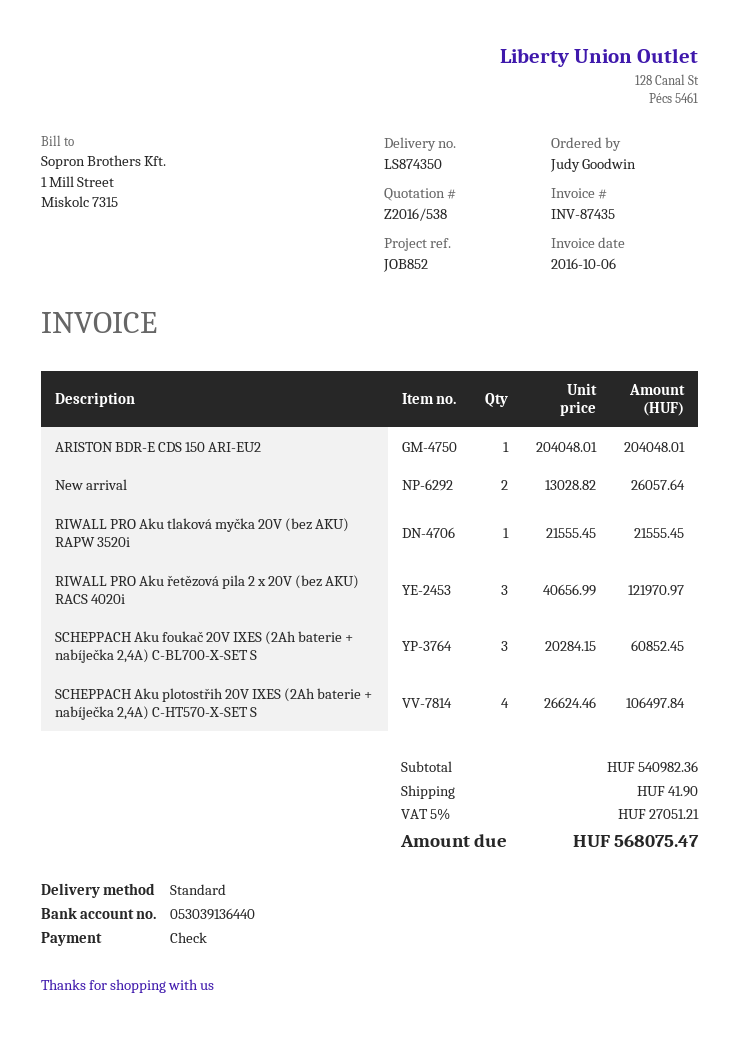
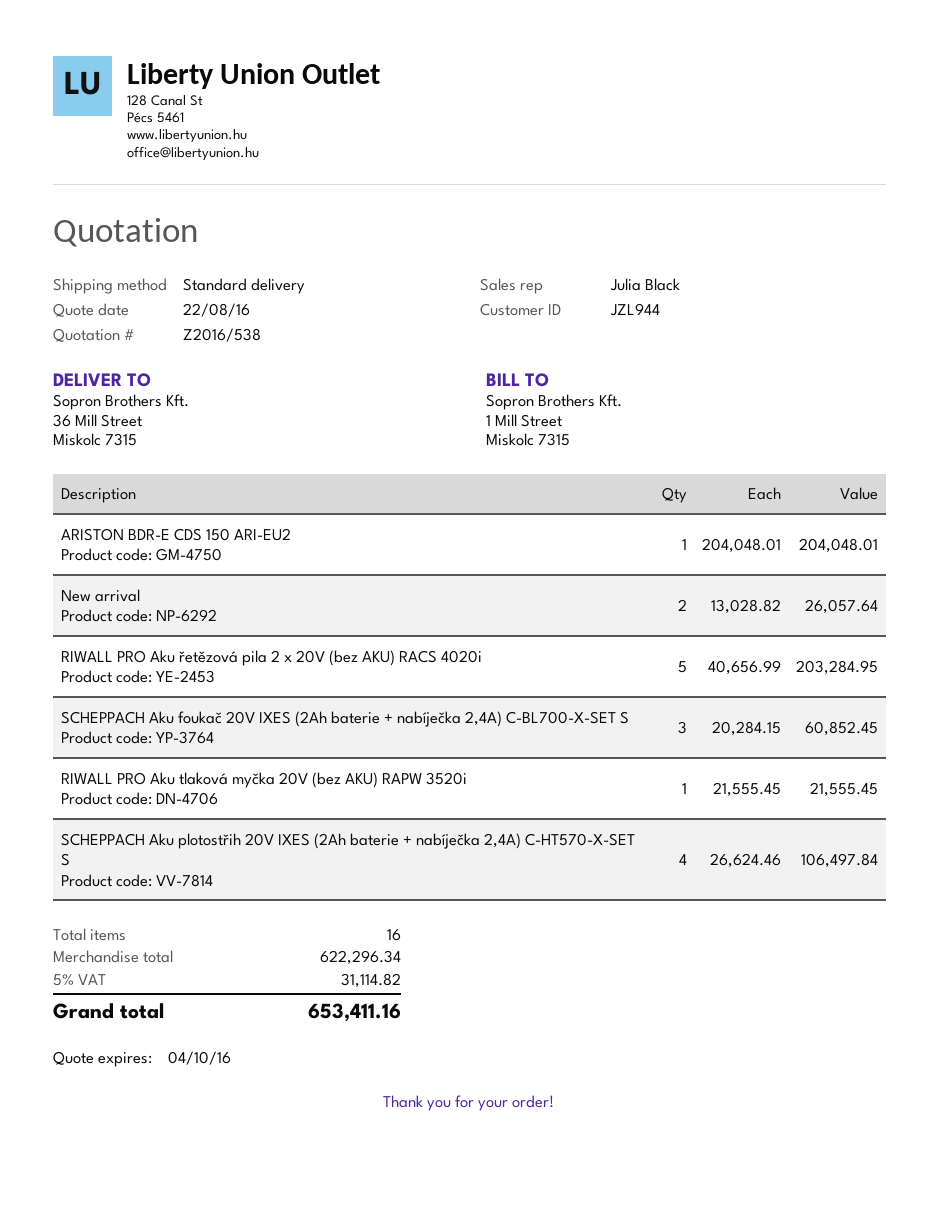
RIWALL PRO Aku řetězová pila 2 x 20V (bez AKU) RACS 4020i: 3 x 40656.99 = 121970.97 -> 5 x 40656.99 = 203284.95
subtotal: 540982.36 -> 622296.34
shipping: 41.90 -> none
tax: 5% = 27051.21 -> 5% = 31114.82
total: 568075.47 -> 653411.16

